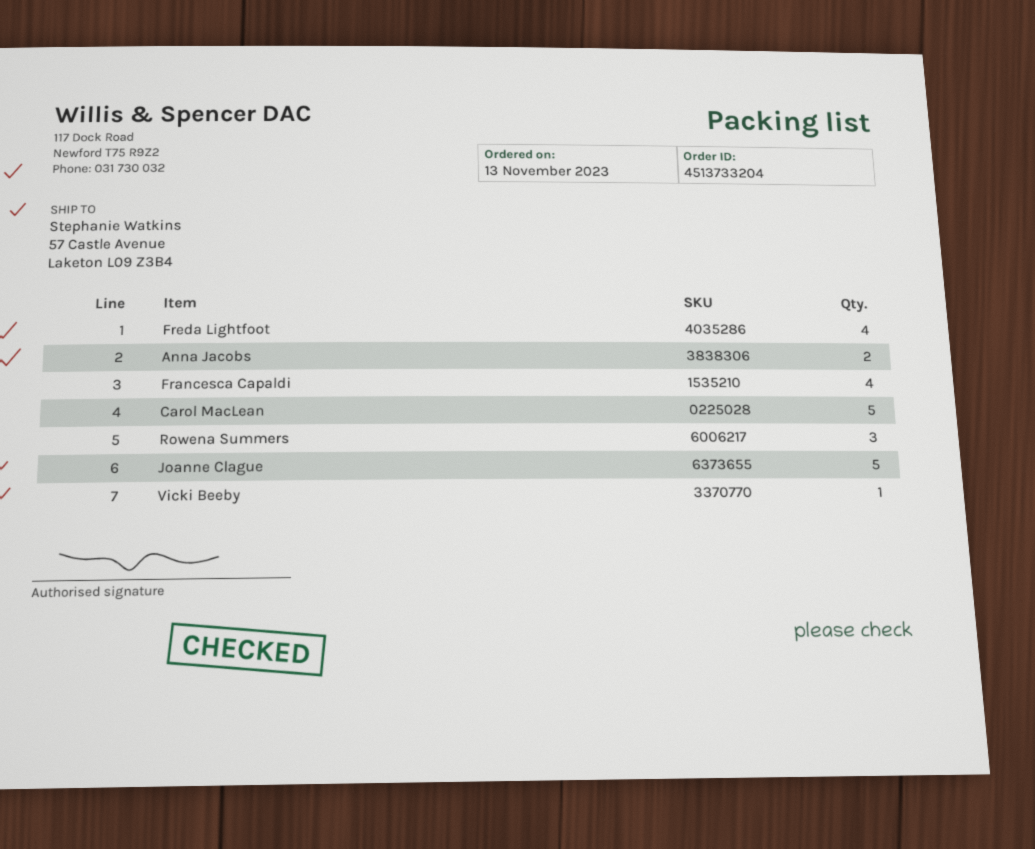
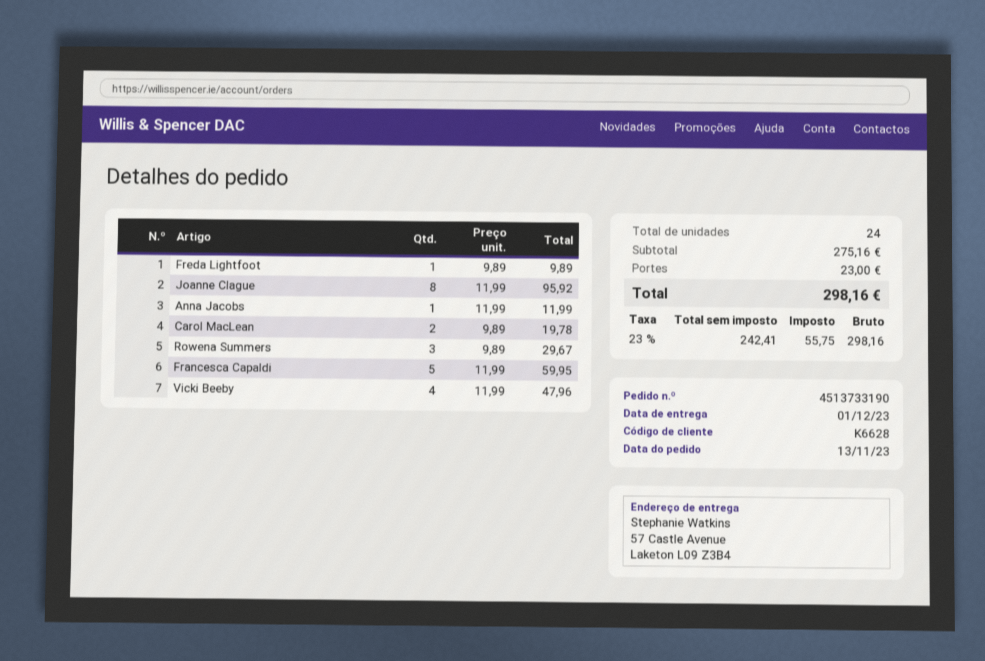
order number: 4513733204 -> 4513733190
Freda Lightfoot: 4 -> 1
Anna Jacobs: 2 -> 1
Francesca Capaldi: 4 -> 5
Carol MacLean: 5 -> 2
Joanne Clague: 5 -> 8
Vicki Beeby: 1 -> 4

